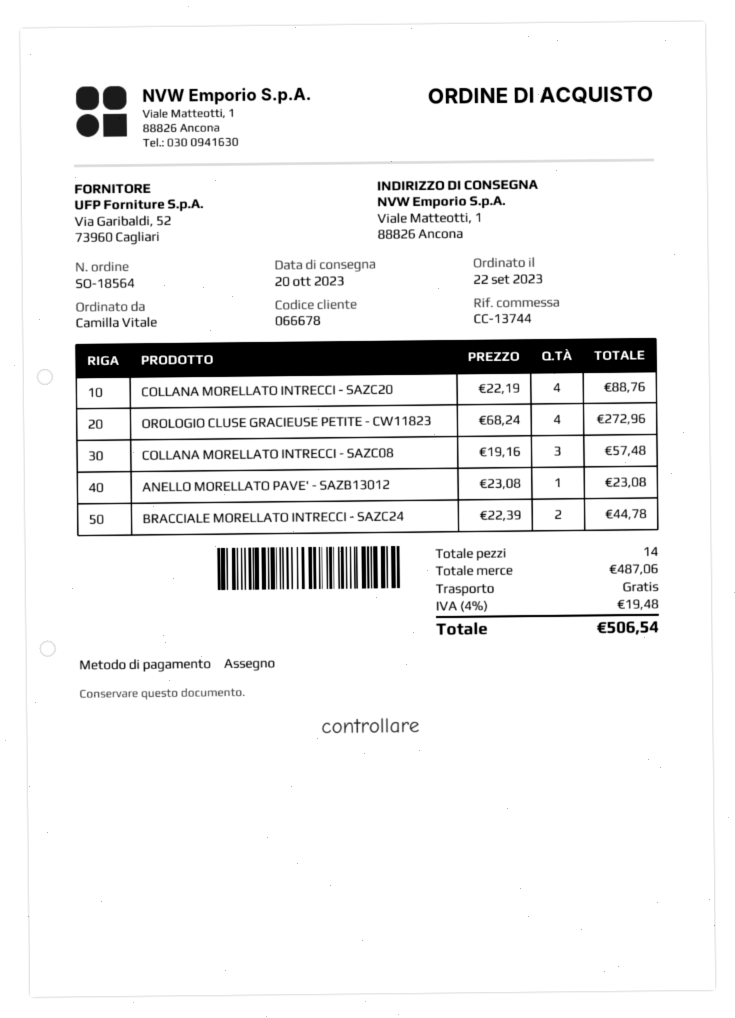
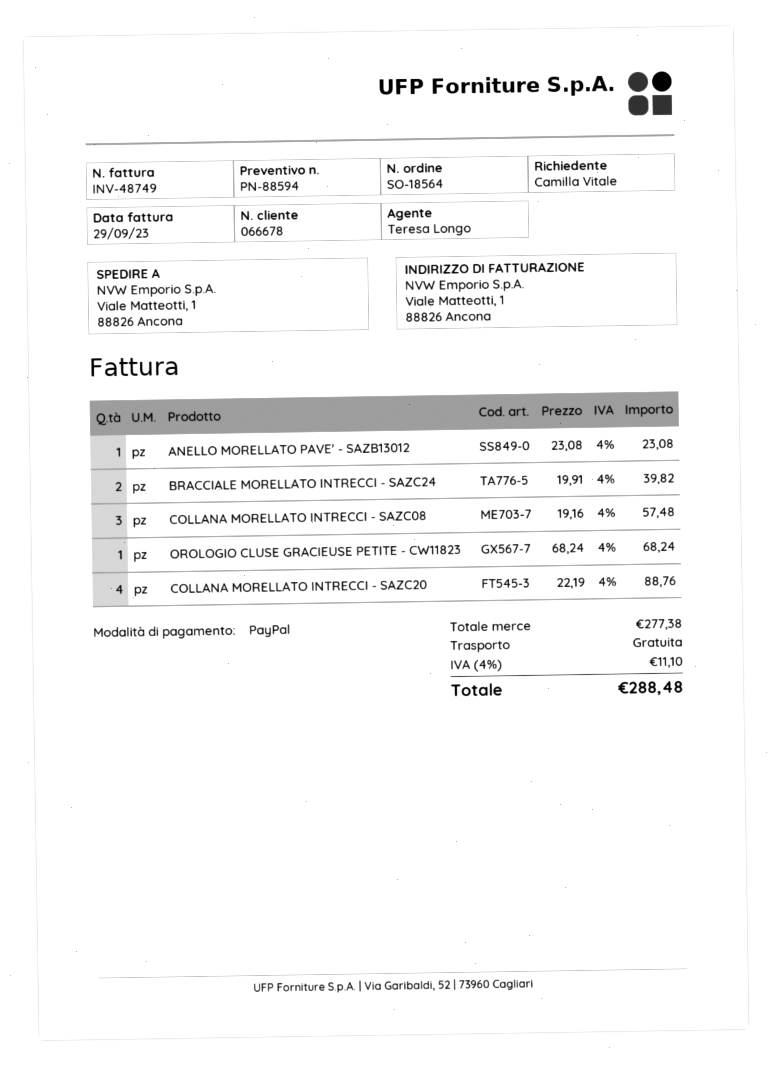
payment method: cheque -> PayPal
OROLOGIO CLUSE GRACIEUSE PETITE - CW11823: 4 x 68.24 = 272.96 -> 1 x 68.24 = 68.24
BRACCIALE MORELLATO INTRECCI - SAZC24: 2 x 22.39 = 44.78 -> 2 x 19.91 = 39.82
subtotal: 487.06 -> 277.38
tax: 4% = 19.48 -> 4% = 11.10
total: 506.54 -> 288.48

